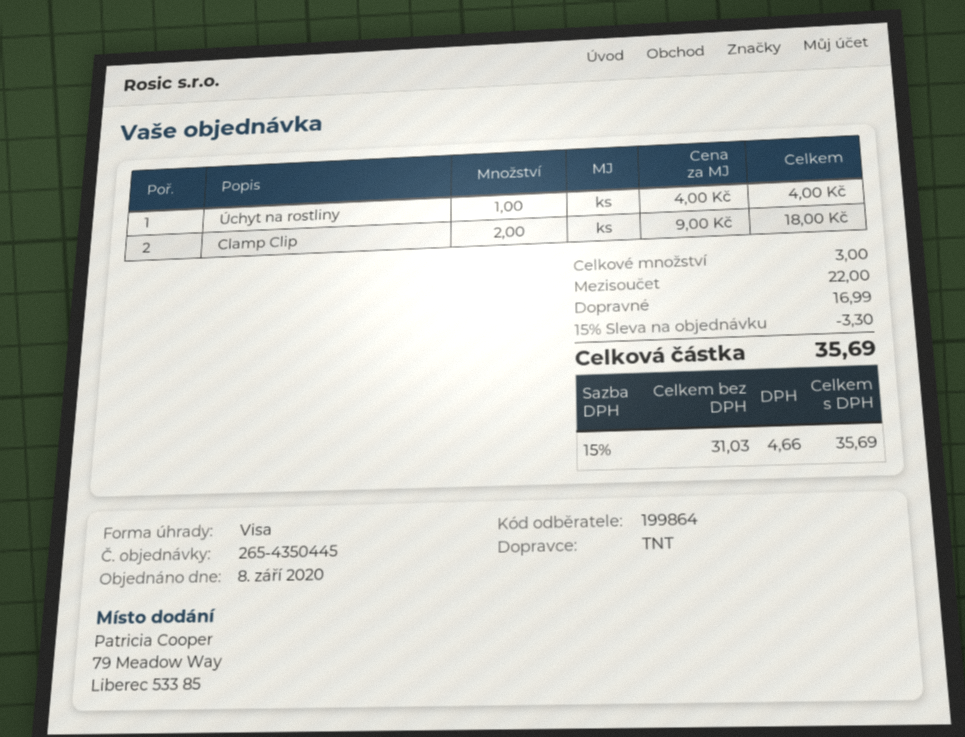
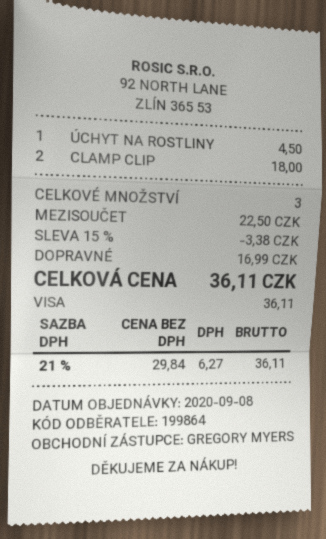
Úchyt na rostliny: 1 for 4.00 -> 1 for 4.50
subtotal: 22.00 -> 22.50
discount: 15% = 3.30 -> 15% = 3.38
net: 31.03 -> 29.84
tax: 15% = 4.66 -> 21% = 6.27
total: 35.69 -> 36.11

